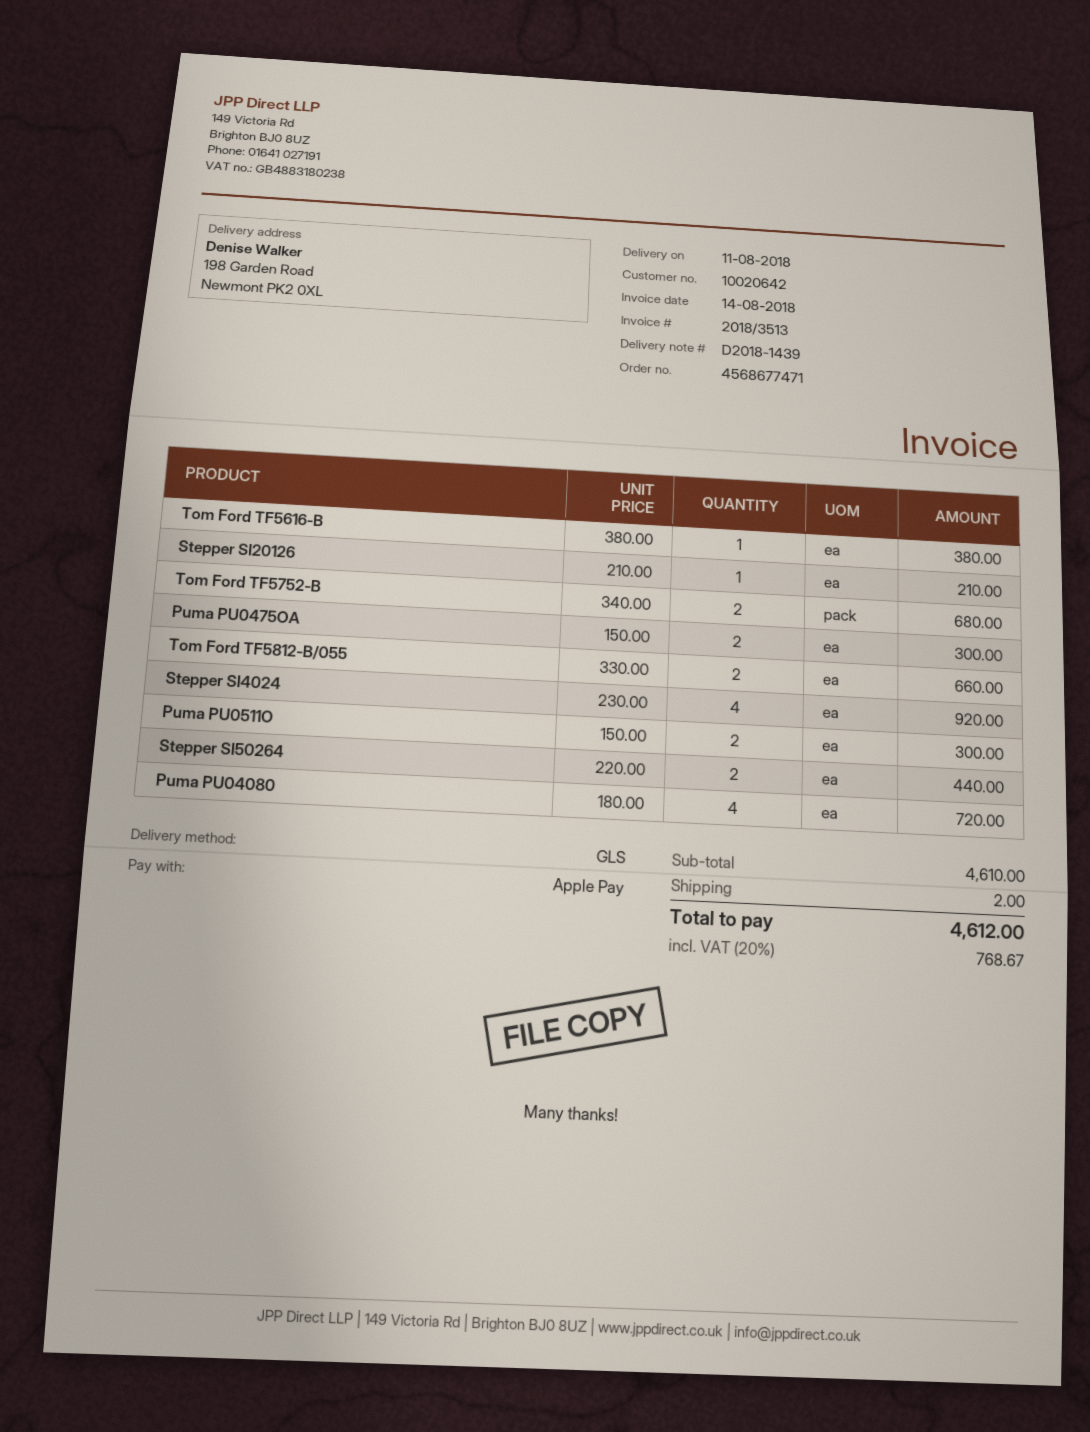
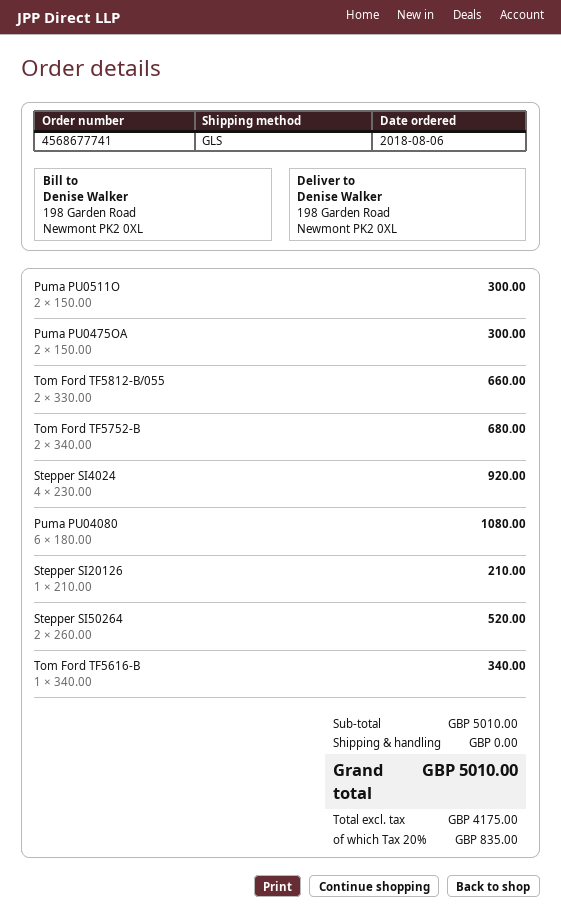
order number: 4568677471 -> 4568677741
Tom Ford TF5616-B: 1 x 380.00 = 380.00 -> 1 x 340.00 = 340.00
Stepper SI50264: 2 x 220.00 = 440.00 -> 2 x 260.00 = 520.00
Puma PU04080: 4 x 180.00 = 720.00 -> 6 x 180.00 = 1080.00
subtotal: 4610.00 -> 5010.00
shipping: 2.00 -> 0.00
tax: 20% = 768.67 -> 20% = 835.00
total: 4612.00 -> 5010.00

